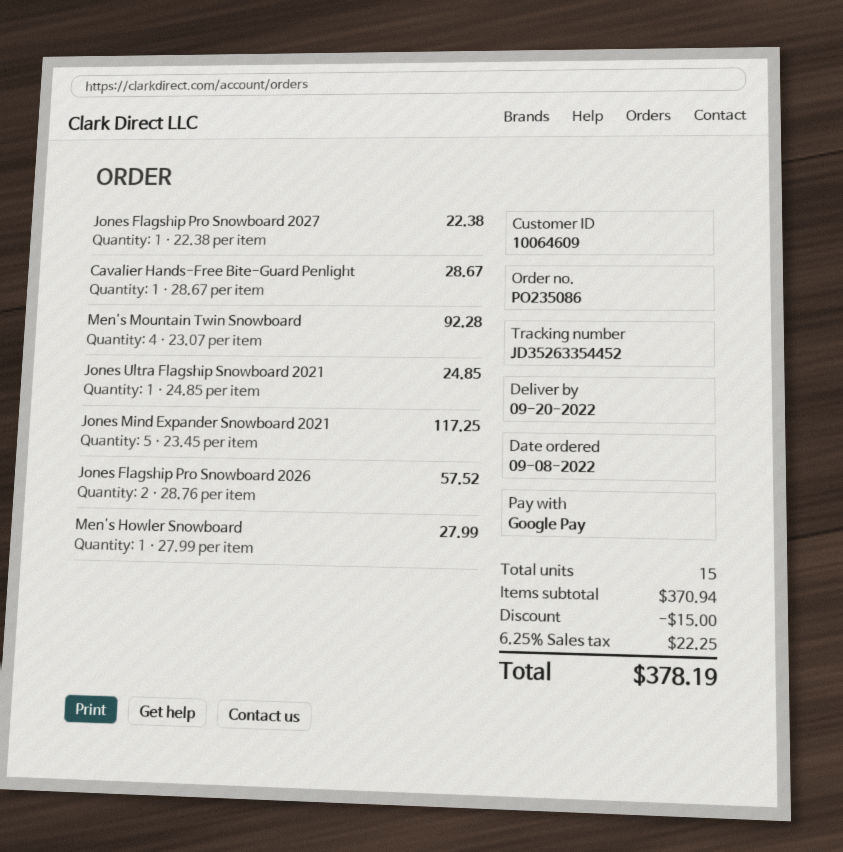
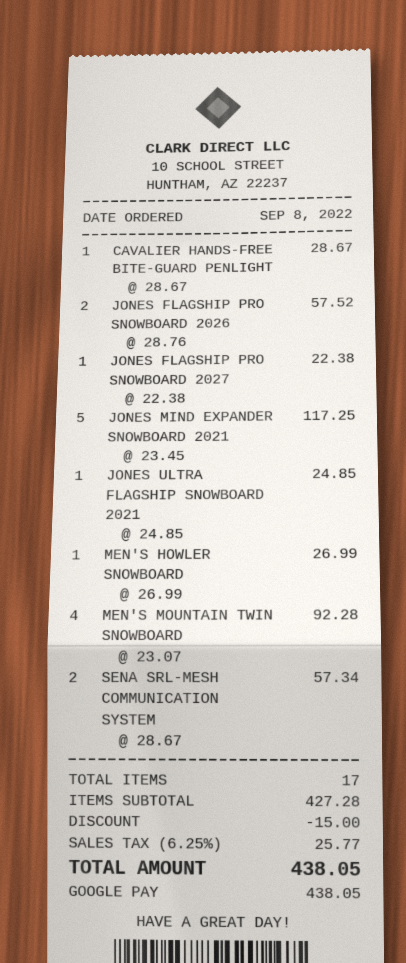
Men's Howler Snowboard: 1 x 27.99 = 27.99 -> 1 x 26.99 = 26.99
SENA SRL-MESH COMMUNICATION SYSTEM: none -> 2 x 28.67 = 57.34
total quantity: 15 -> 17
subtotal: 370.94 -> 427.28
tax: 6.25% = 22.25 -> 6.25% = 25.77
total: 378.19 -> 438.05

